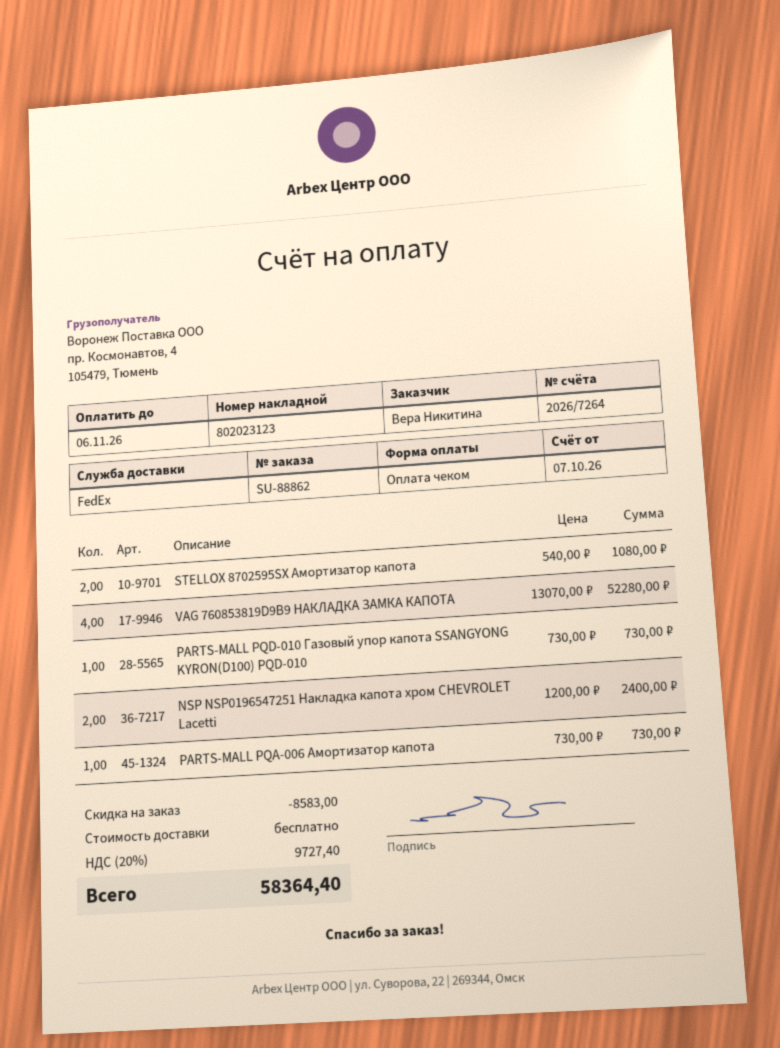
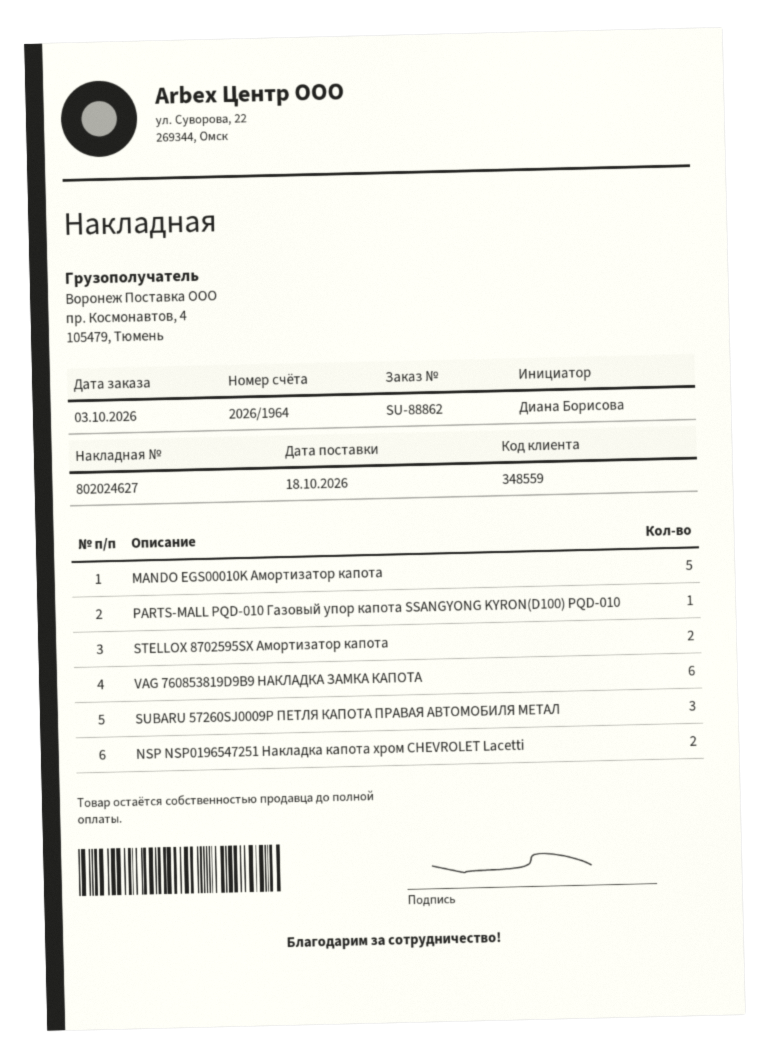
delivery note number: 802023123 -> 802024627
invoice number: 2026/7264 -> 2026/1964
ordered by: Вера Никитина -> Диана Борисова
VAG 760853819D9B9 НАКЛАДКА ЗАМКА КАПОТА: 4 -> 6
PARTS-MALL PQA-006 Амортизатор капота: 1 -> none
MANDO EGS00010K Амортизатор капота: none -> 5
SUBARU 57260SJ0009P ПЕТЛЯ КАПОТА ПРАВАЯ АВТОМОБИЛЯ МЕТАЛ: none -> 3

